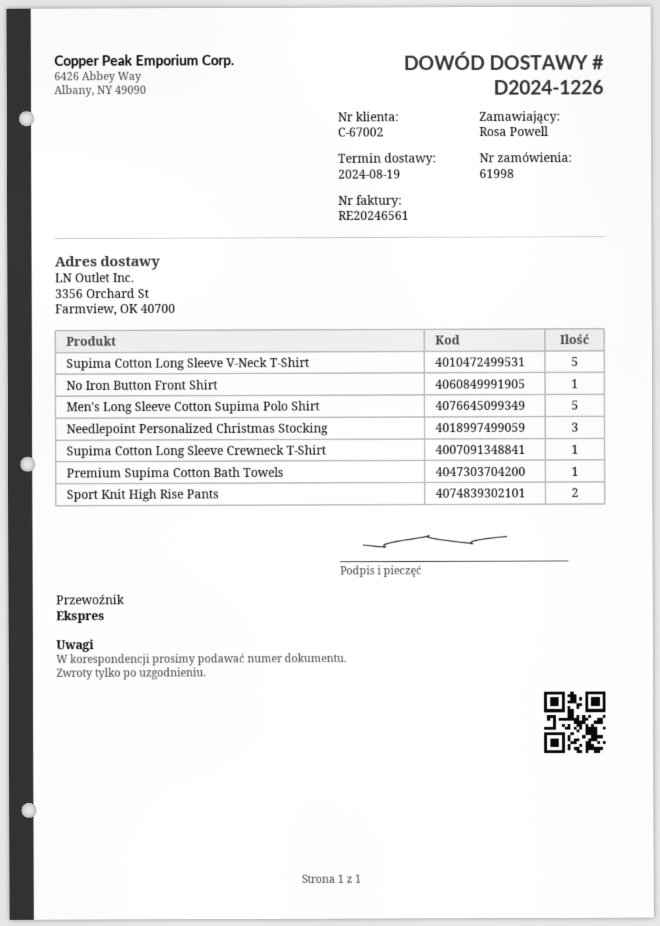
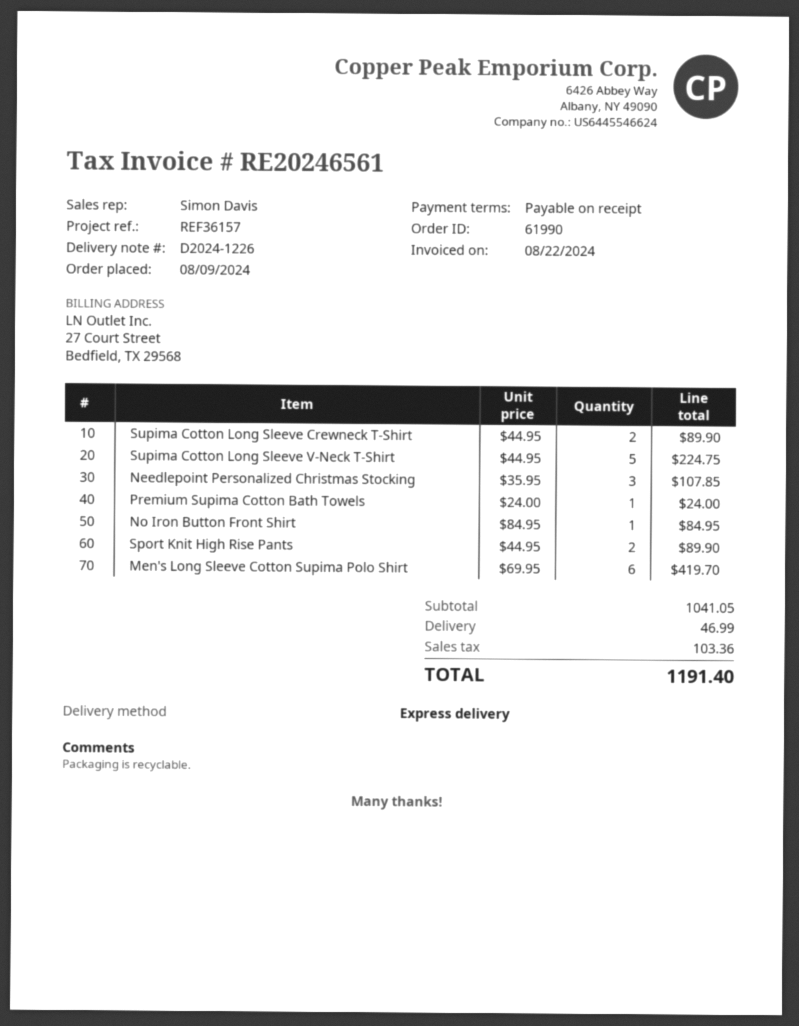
order number: 61998 -> 61990
Men's Long Sleeve Cotton Supima Polo Shirt: 5 -> 6
Supima Cotton Long Sleeve Crewneck T-Shirt: 1 -> 2

